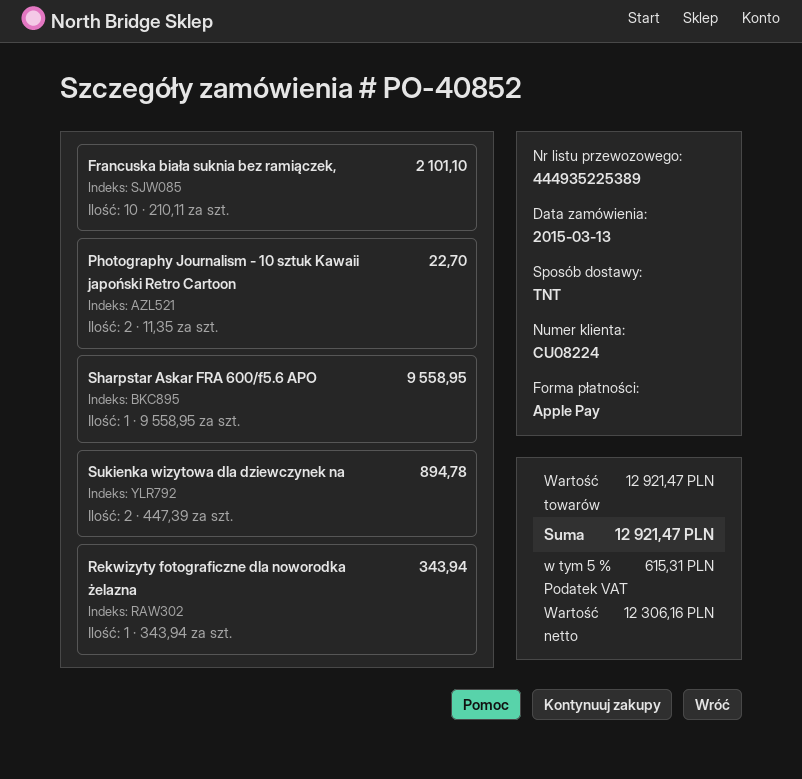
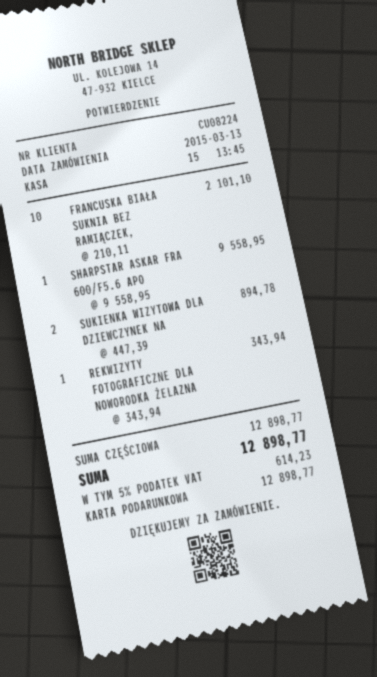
payment method: Apple Pay -> gift card
Photography Journalism - 10 sztuk Kawaii japoński Retro Cartoon: 2 x 11.35 = 22.70 -> none
subtotal: 12921.47 -> 12898.77
tax: 5% = 615.31 -> 5% = 614.23
total: 12921.47 -> 12898.77

